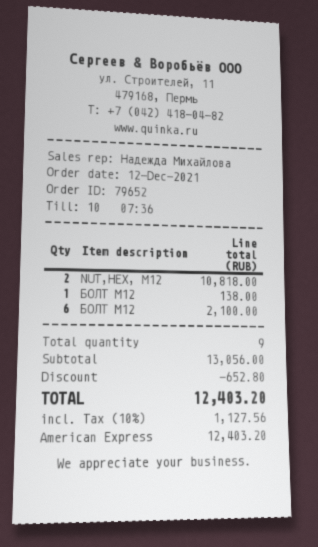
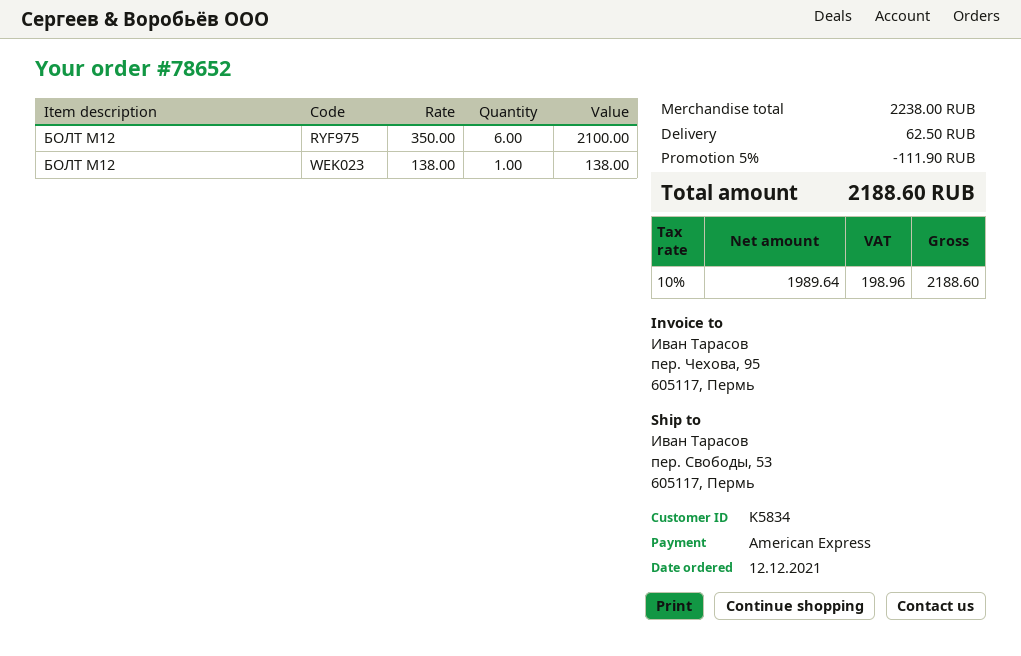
order number: 79652 -> 78652
NUT,HEX, M12: 2 for 10818.00 -> none
subtotal: 13056.00 -> 2238.00
discount: 652.80 -> 111.90
shipping: none -> 62.50
tax: 10% = 1127.56 -> 10% = 198.96
total: 12403.20 -> 2188.60

